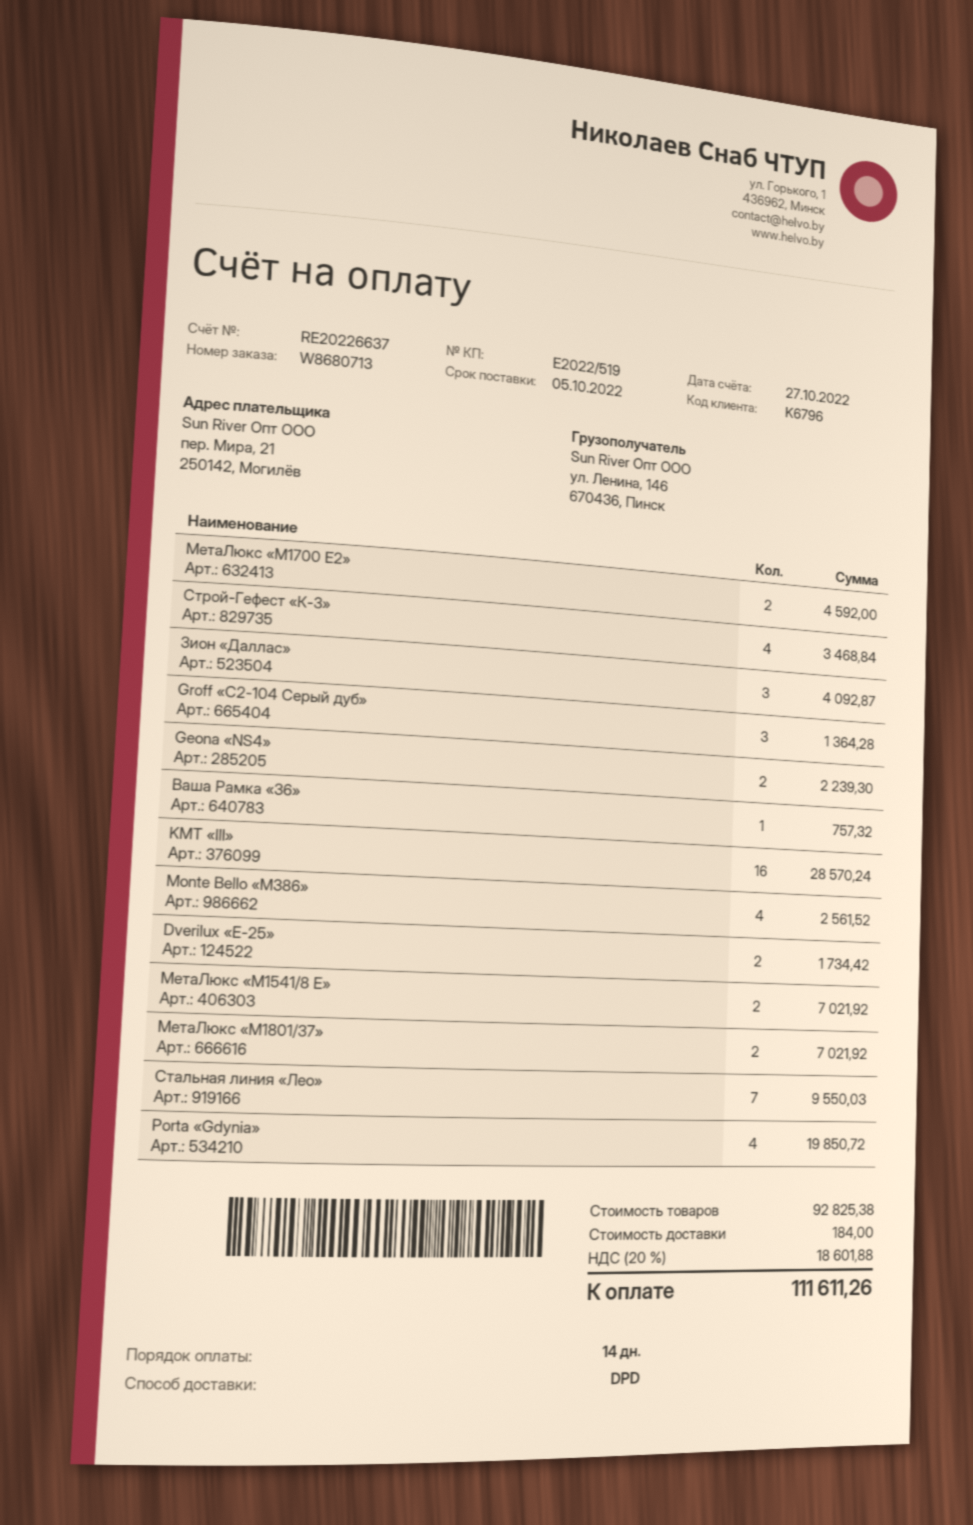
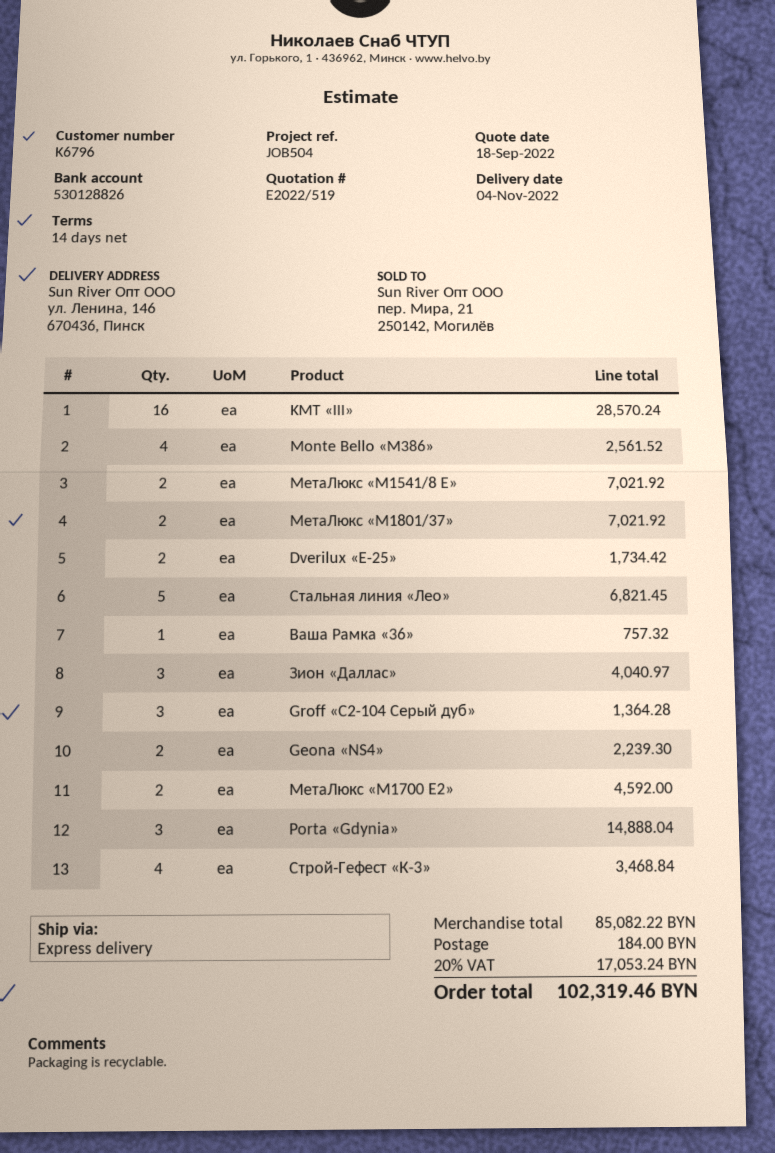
delivery date: 2022-10-05 -> 2022-11-04
shipping method: DPD -> express
Зион «Даллас»: 3 for 4092.87 -> 3 for 4040.97
Стальная линия «Лео»: 7 for 9550.03 -> 5 for 6821.45
Porta «Gdynia»: 4 for 19850.72 -> 3 for 14888.04
subtotal: 92825.38 -> 85082.22
tax: 20% = 18601.88 -> 20% = 17053.24
total: 111611.26 -> 102319.46

